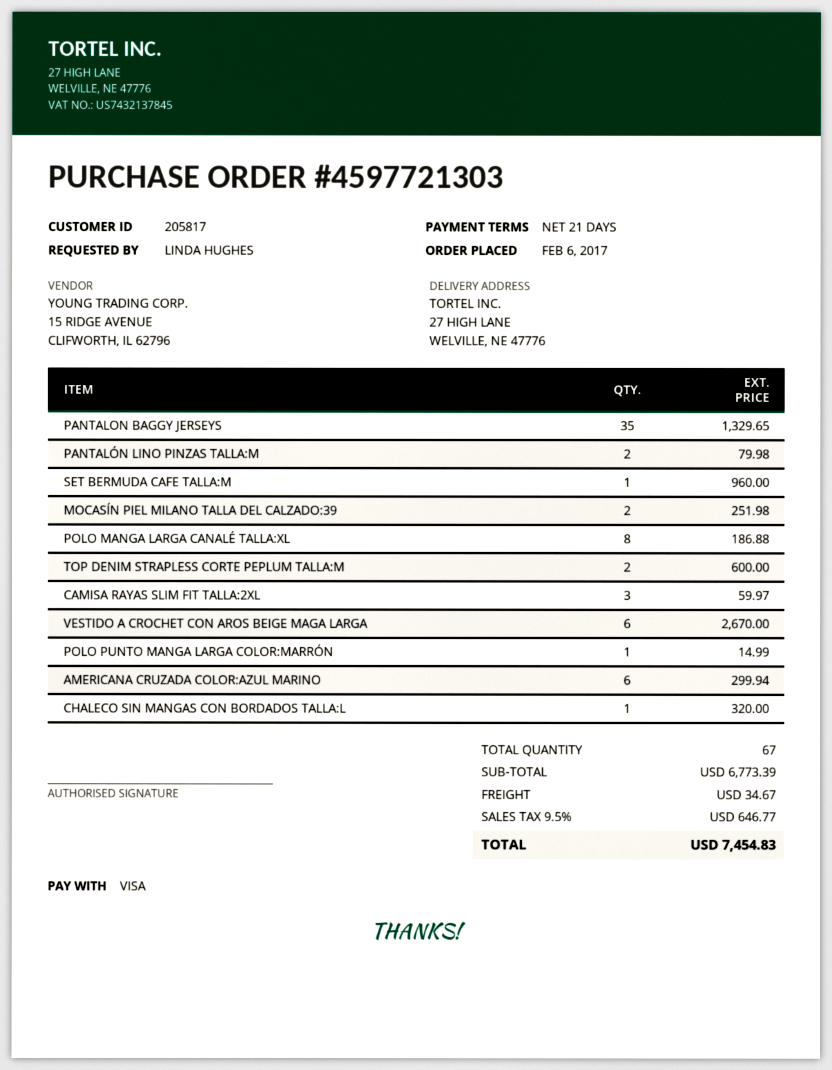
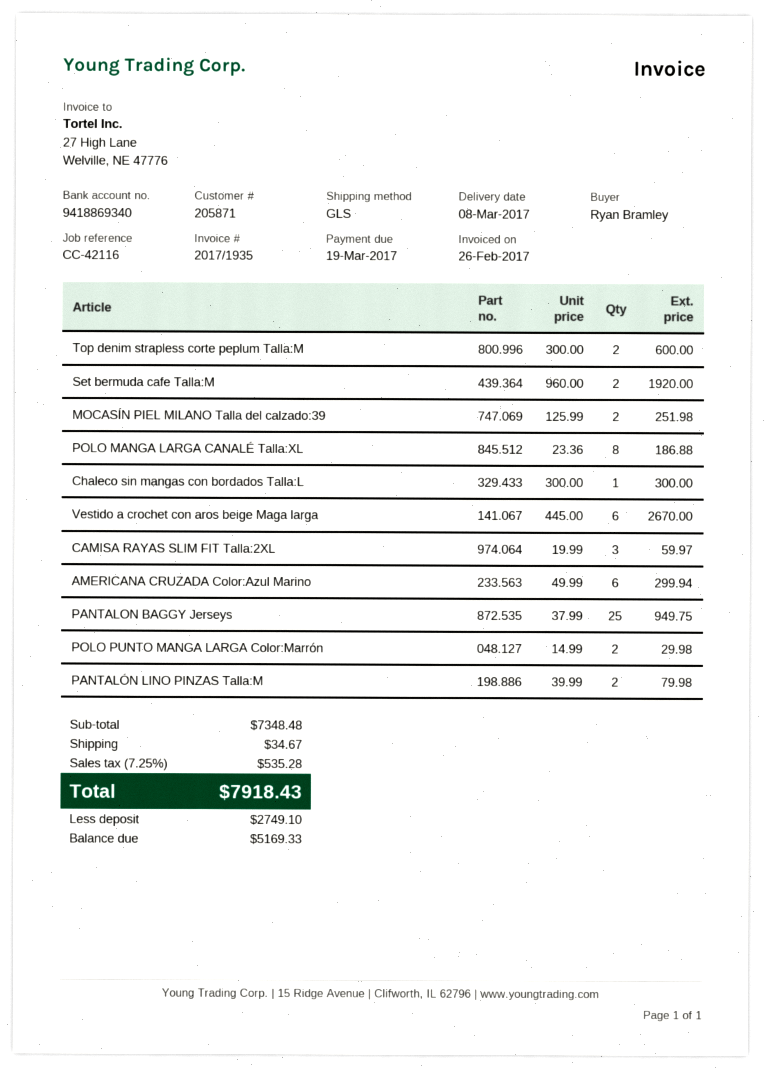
customer number: 205817 -> 205871
ordered by: LINDA HUGHES -> Ryan Bramley
PANTALON BAGGY JERSEYS: 35 for 1329.65 -> 25 for 949.75
SET BERMUDA CAFE TALLA:M: 1 for 960.00 -> 2 for 1920.00
POLO PUNTO MANGA LARGA COLOR:MARRÓN: 1 for 14.99 -> 2 for 29.98
CHALECO SIN MANGAS CON BORDADOS TALLA:L: 1 for 320.00 -> 1 for 300.00
subtotal: 6773.39 -> 7348.48
tax: 9.5% = 646.77 -> 7.25% = 535.28
total: 7454.83 -> 7918.43

